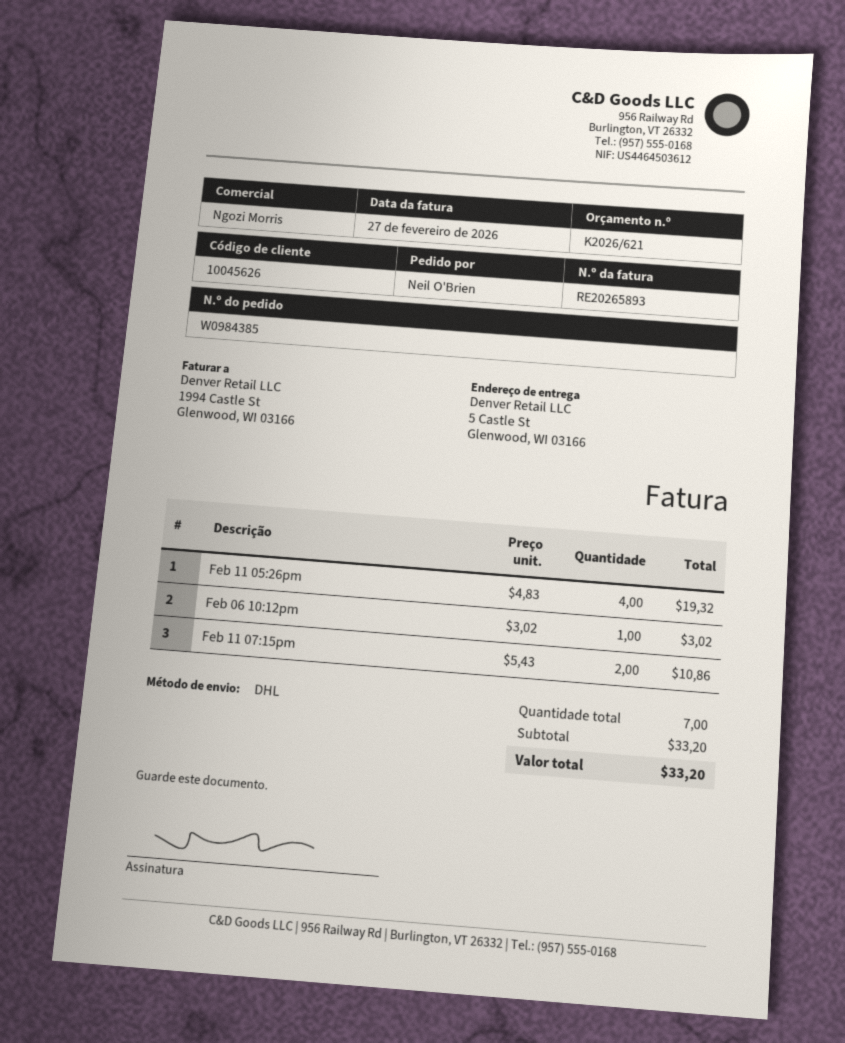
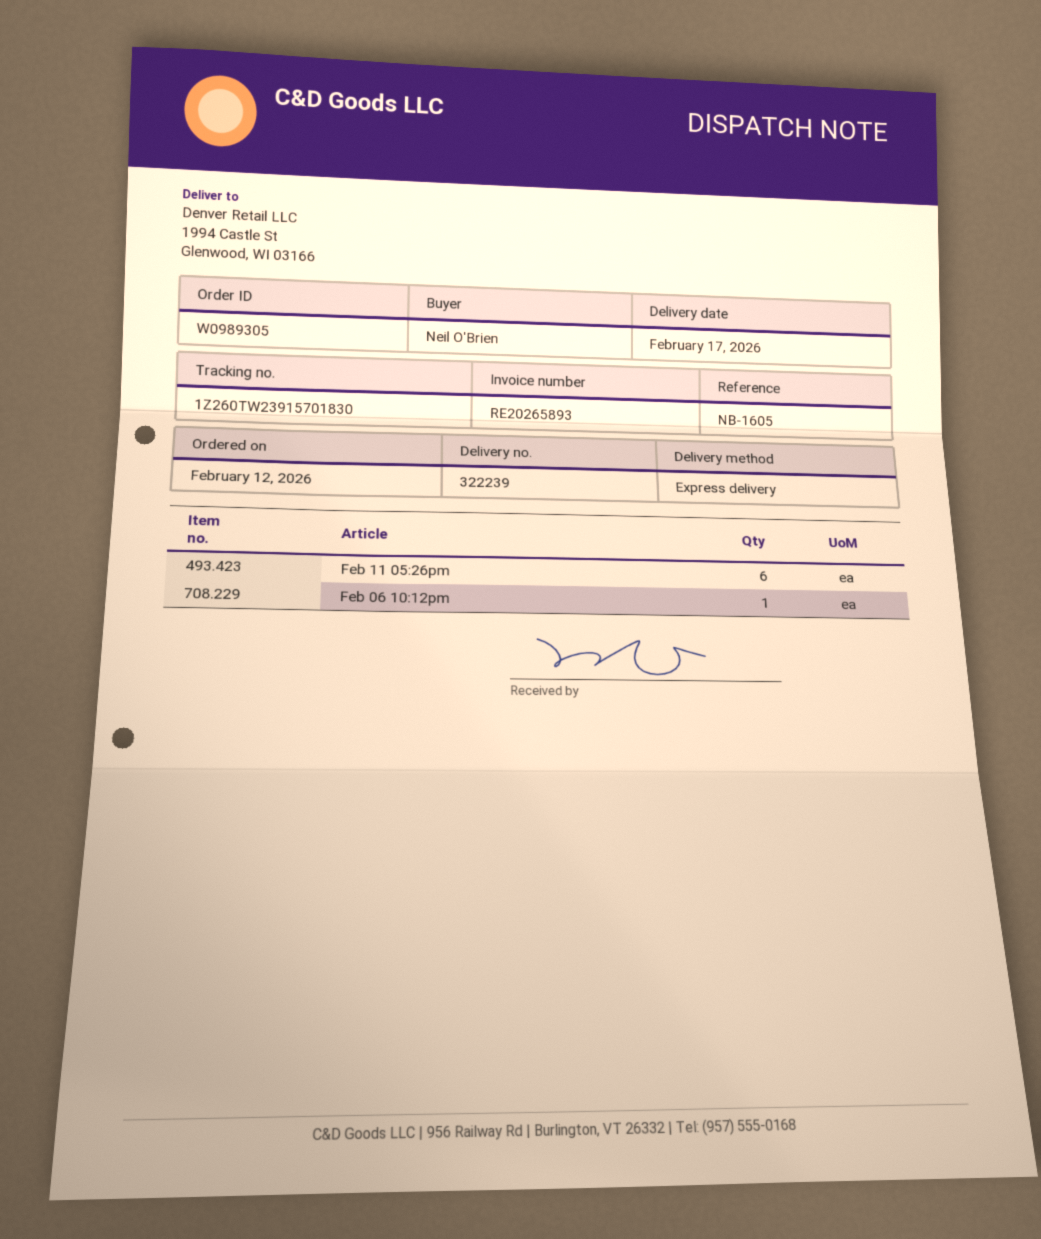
order number: W0984385 -> W0989305
shipping method: DHL -> express
ship to: 5 Castle St, Glenwood, WI 03166 -> 1994 Castle St, Glenwood, WI 03166
Feb 11 05:26pm: 4 -> 6
Feb 11 07:15pm: 2 -> none

